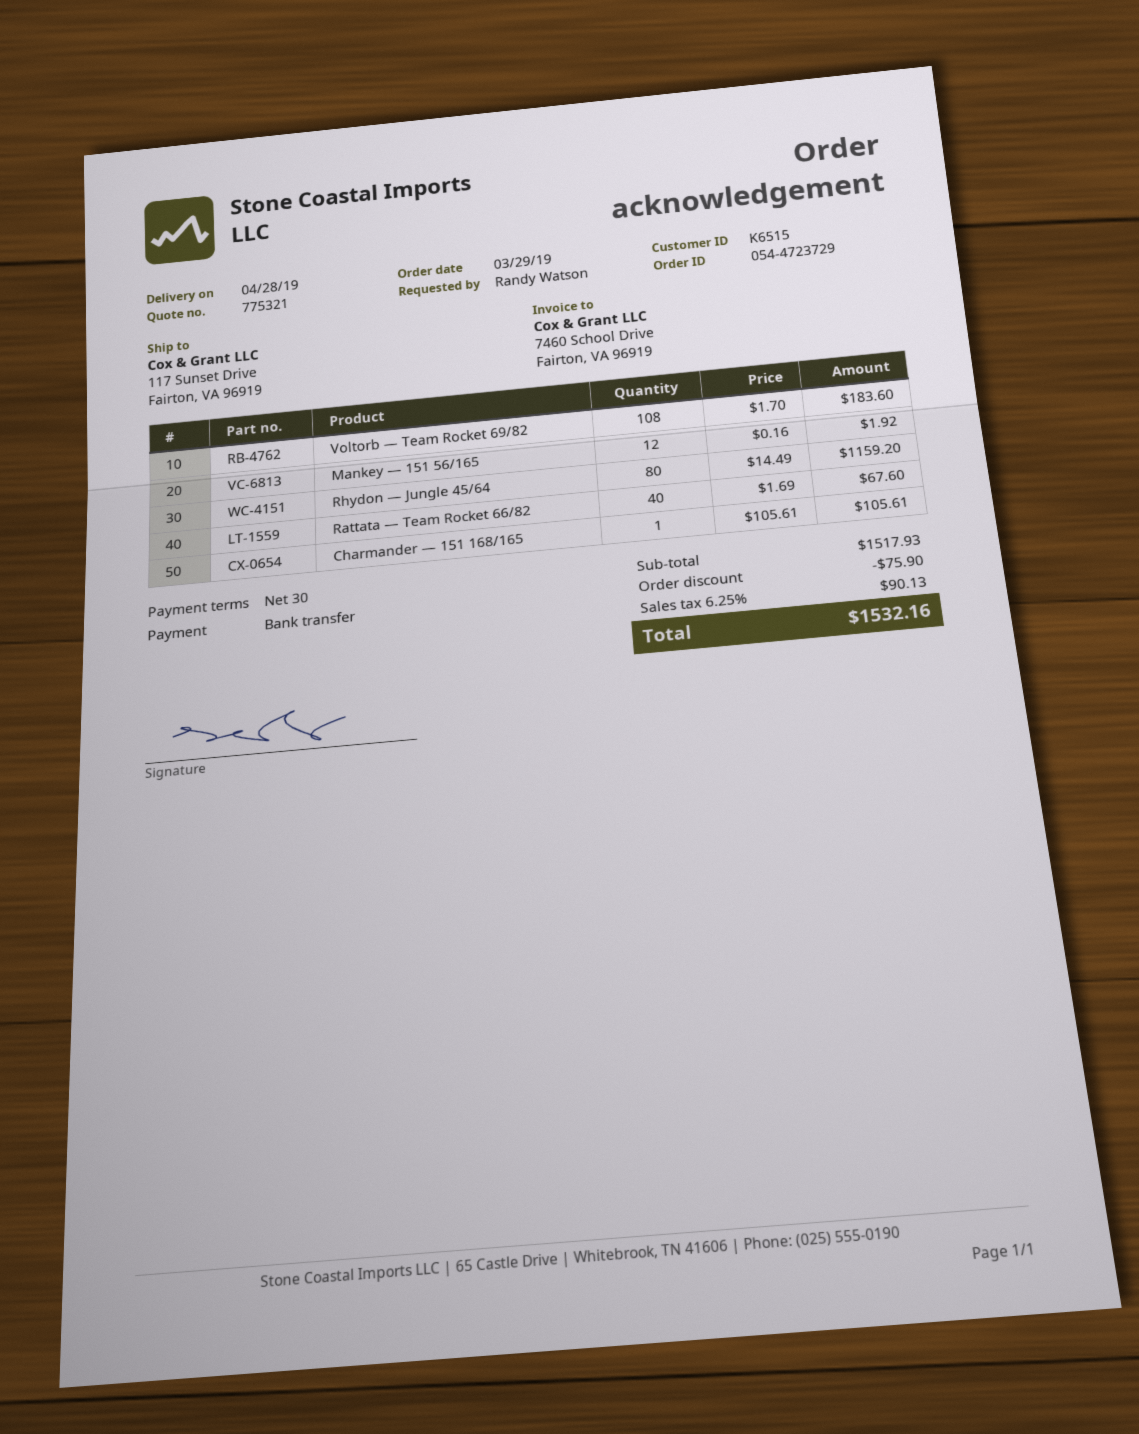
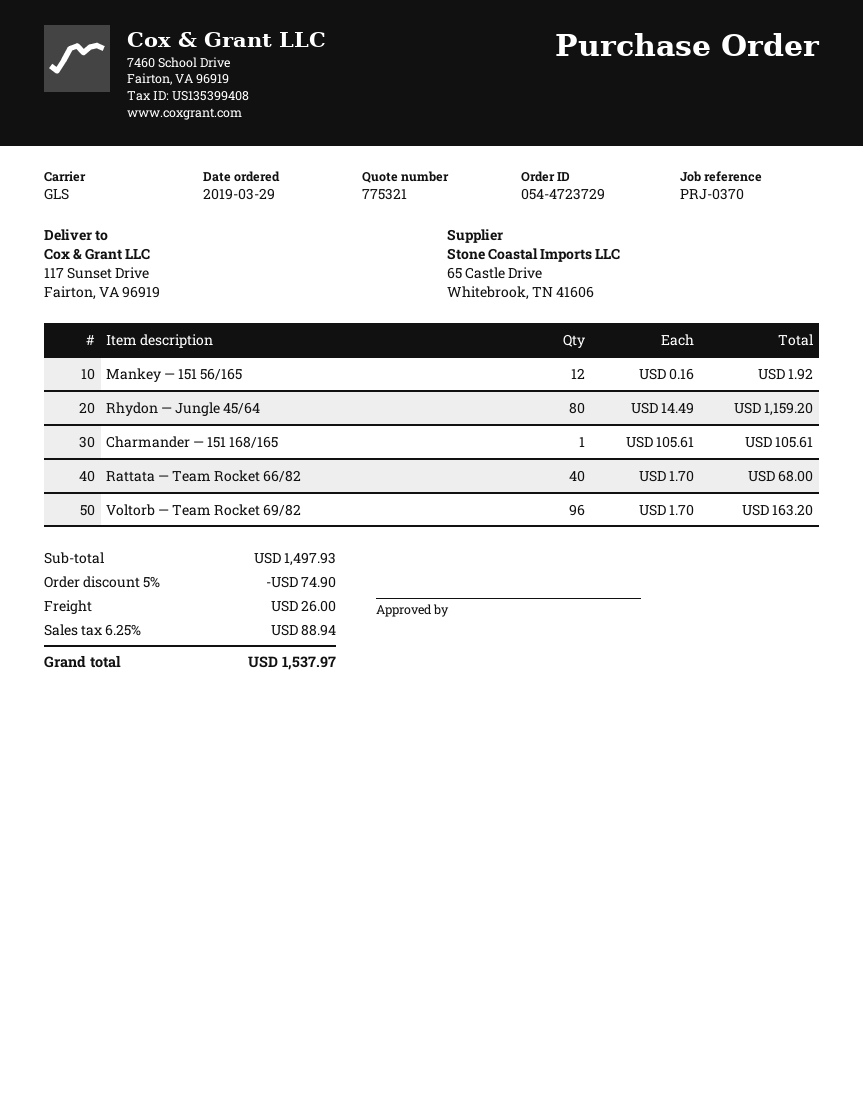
Voltorb — Team Rocket 69/82: 108 x 1.70 = 183.60 -> 96 x 1.70 = 163.20
Rattata — Team Rocket 66/82: 40 x 1.69 = 67.60 -> 40 x 1.70 = 68.00
subtotal: 1517.93 -> 1497.93
discount: 75.90 -> 74.90
shipping: none -> 26.00
tax: 6.25% = 90.13 -> 6.25% = 88.94
total: 1532.16 -> 1537.97

